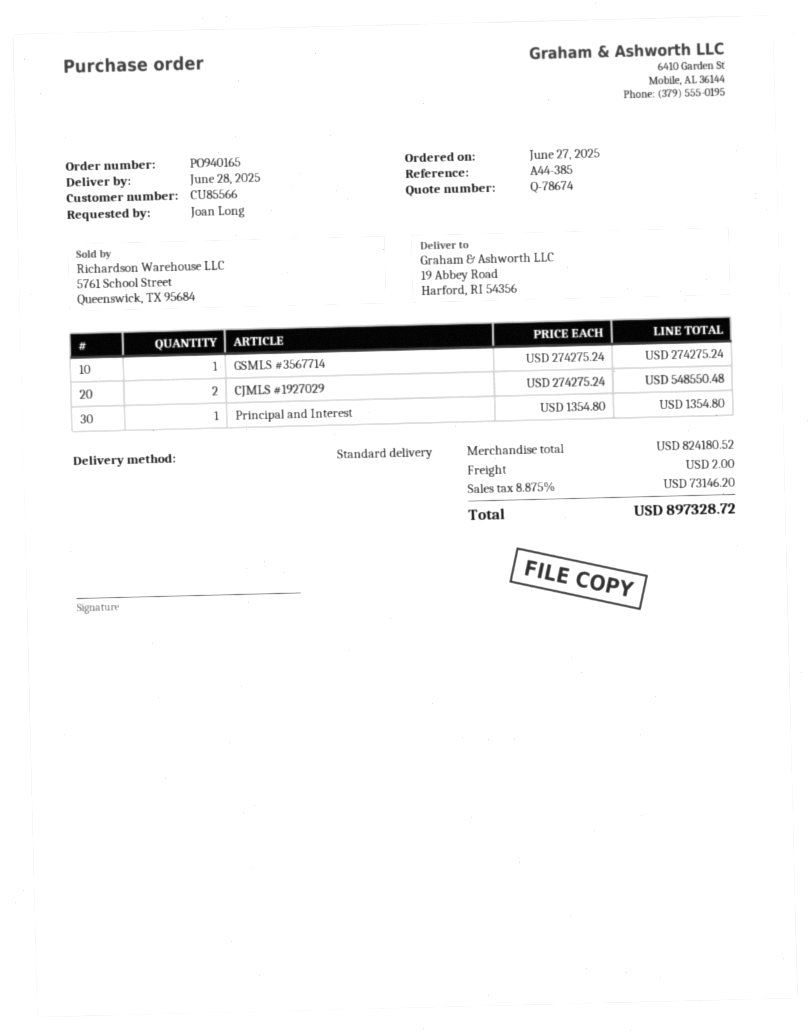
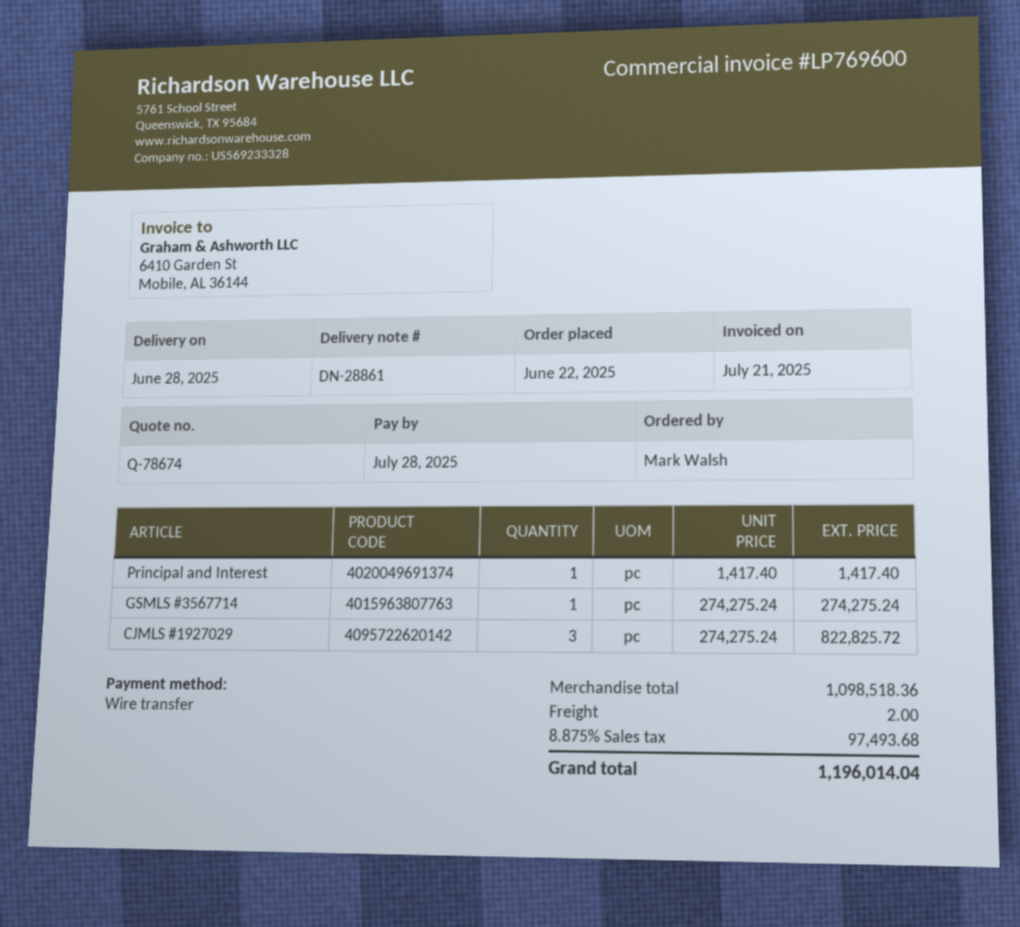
order date: 2025-06-27 -> 2025-06-22
ordered by: Joan Long -> Mark Walsh
CJMLS #1927029: 2 x 274275.24 = 548550.48 -> 3 x 274275.24 = 822825.72
Principal and Interest: 1 x 1354.80 = 1354.80 -> 1 x 1417.40 = 1417.40
subtotal: 824180.52 -> 1098518.36
tax: 8.875% = 73146.20 -> 8.875% = 97493.68
total: 897328.72 -> 1196014.04

